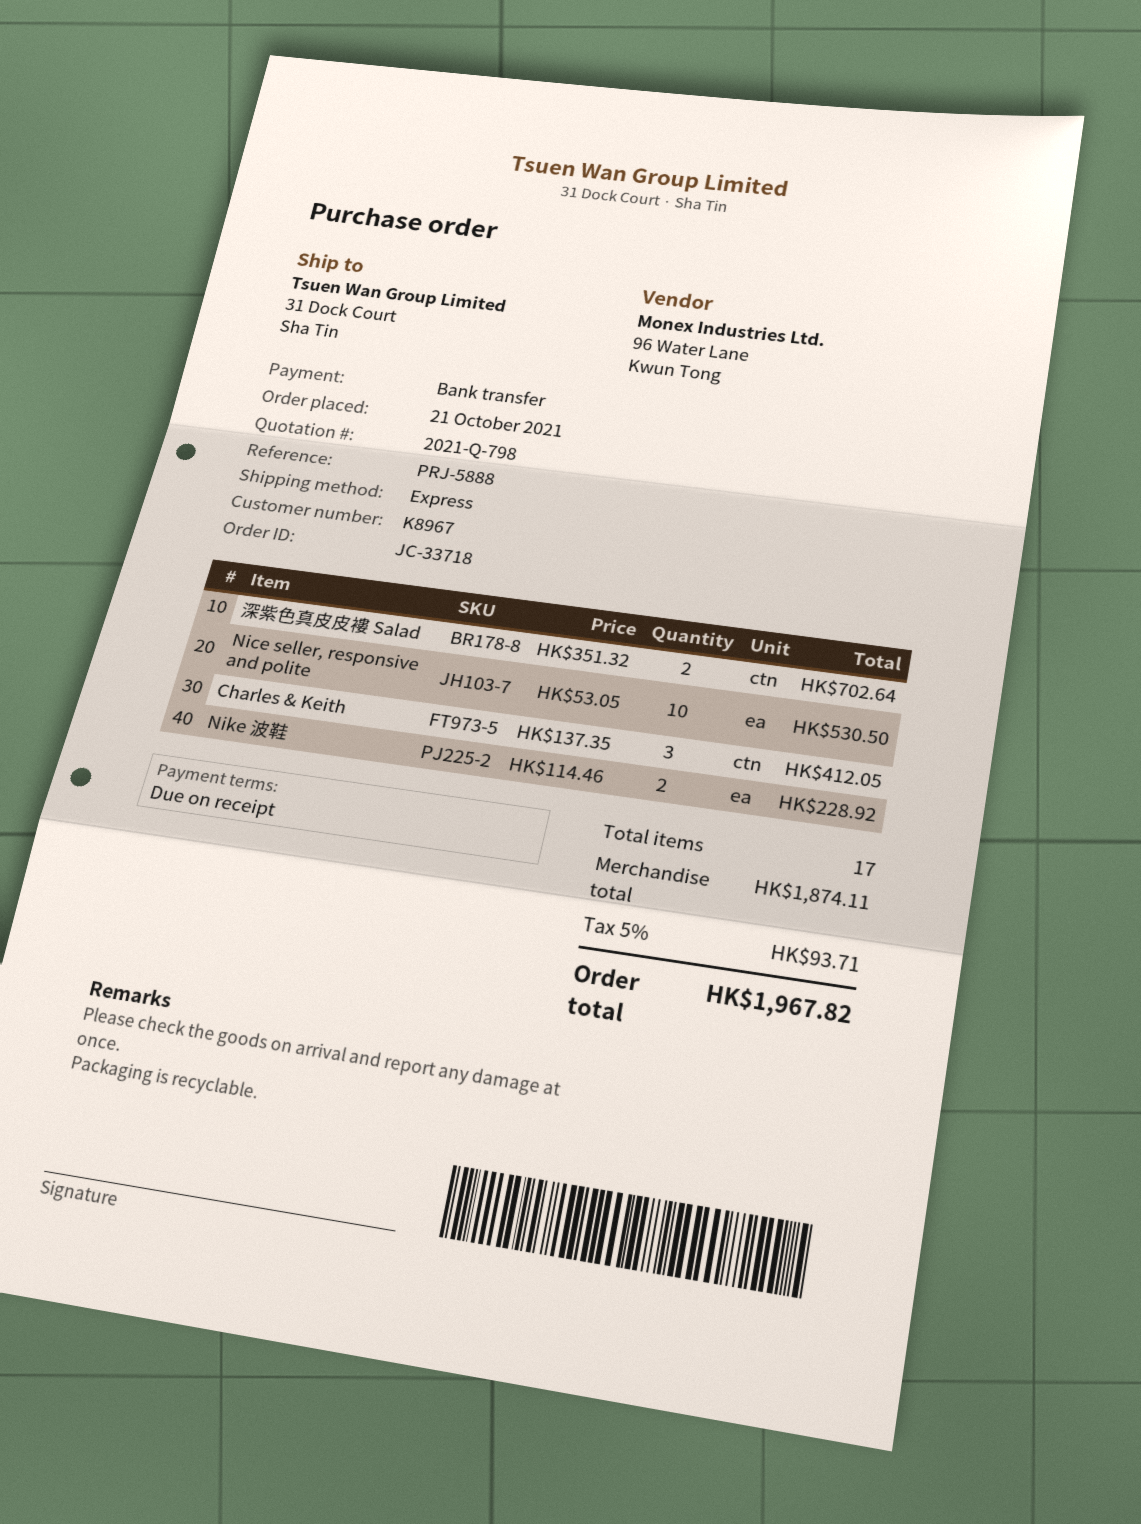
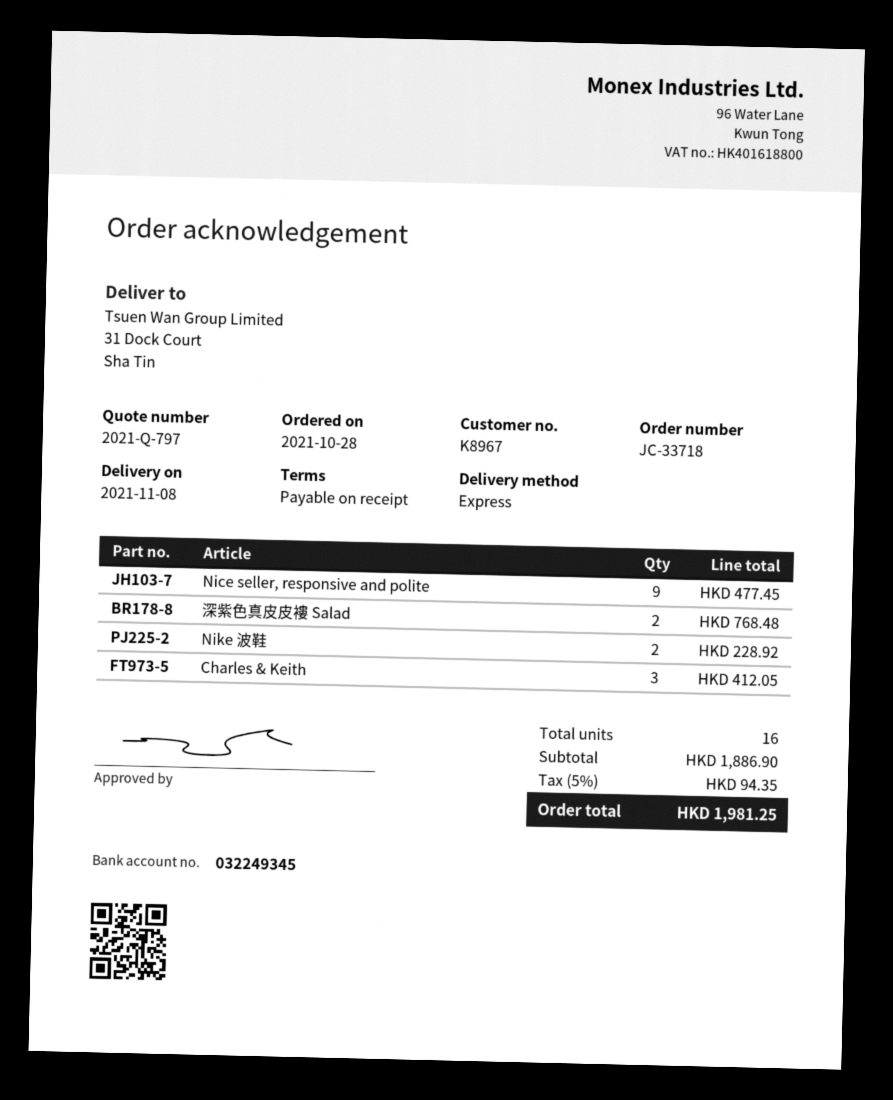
quote number: 2021-Q-798 -> 2021-Q-797
order date: 2021-10-21 -> 2021-10-28
深紫色真皮皮褸 Salad: 2 for 702.64 -> 2 for 768.48
Nice seller, responsive and polite: 10 for 530.50 -> 9 for 477.45
total quantity: 17 -> 16
subtotal: 1874.11 -> 1886.90
tax: 5% = 93.71 -> 5% = 94.35
total: 1967.82 -> 1981.25

